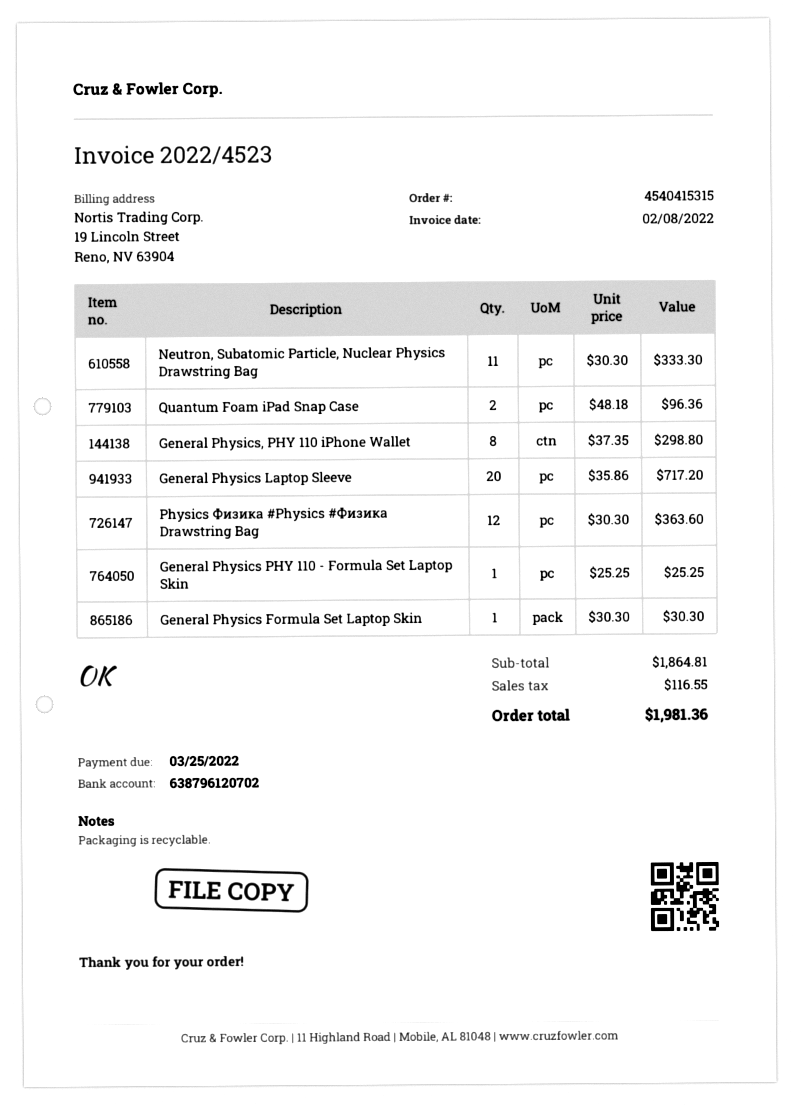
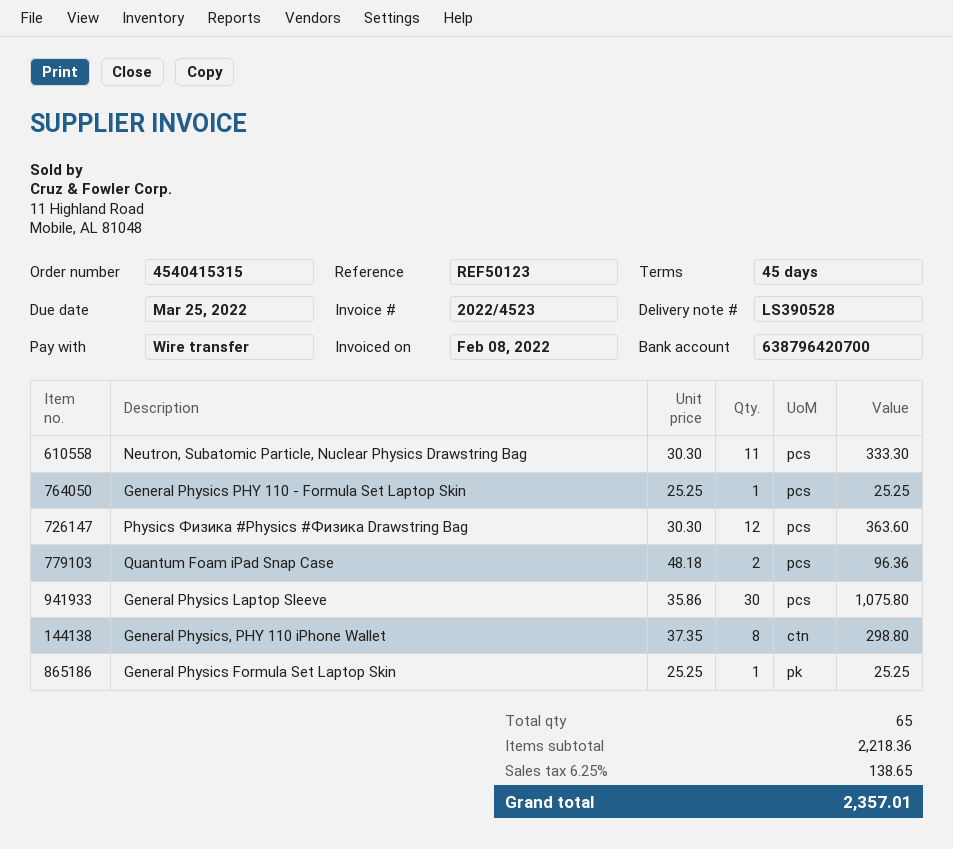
bank account: 638796120702 -> 638796420700
General Physics Laptop Sleeve: 20 x 35.86 = 717.20 -> 30 x 35.86 = 1075.80
General Physics Formula Set Laptop Skin: 1 x 30.30 = 30.30 -> 1 x 25.25 = 25.25
subtotal: 1864.81 -> 2218.36
tax: 116.55 -> 138.65
total: 1981.36 -> 2357.01

